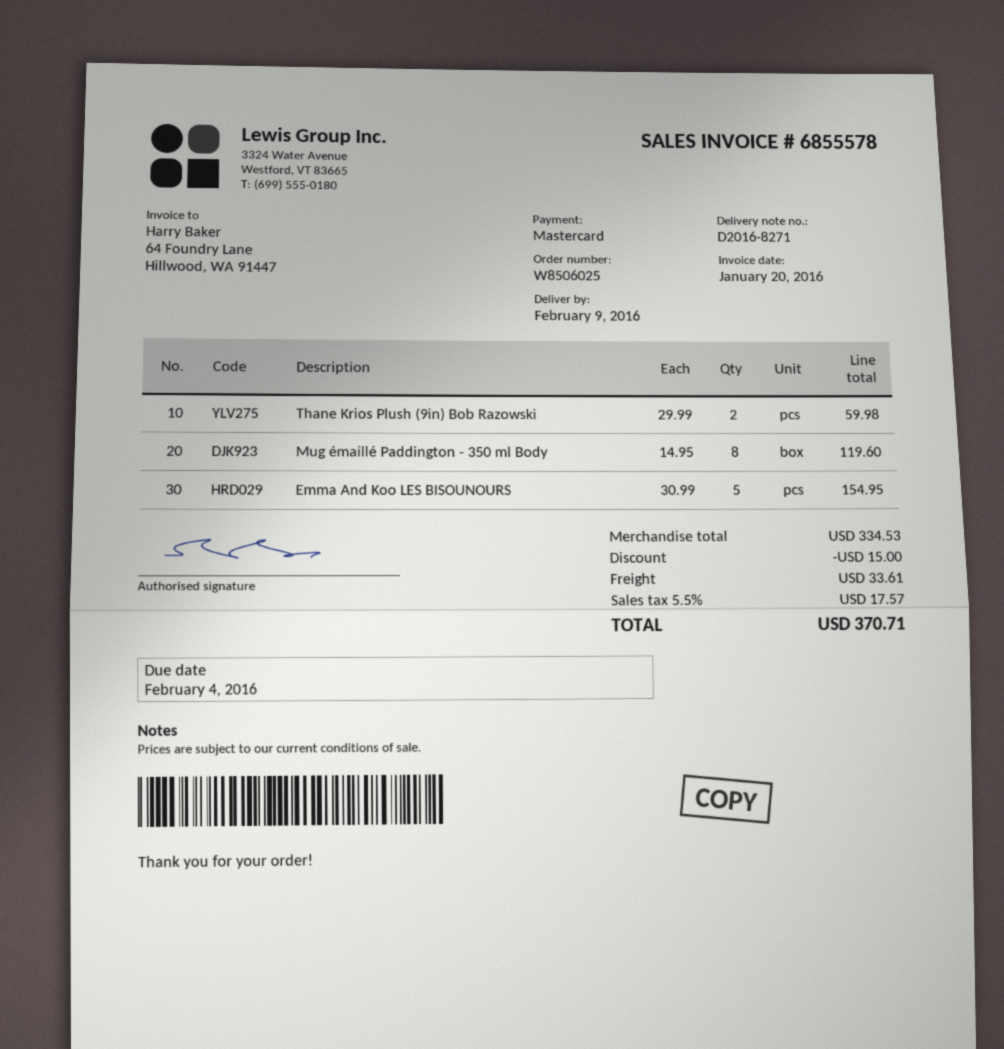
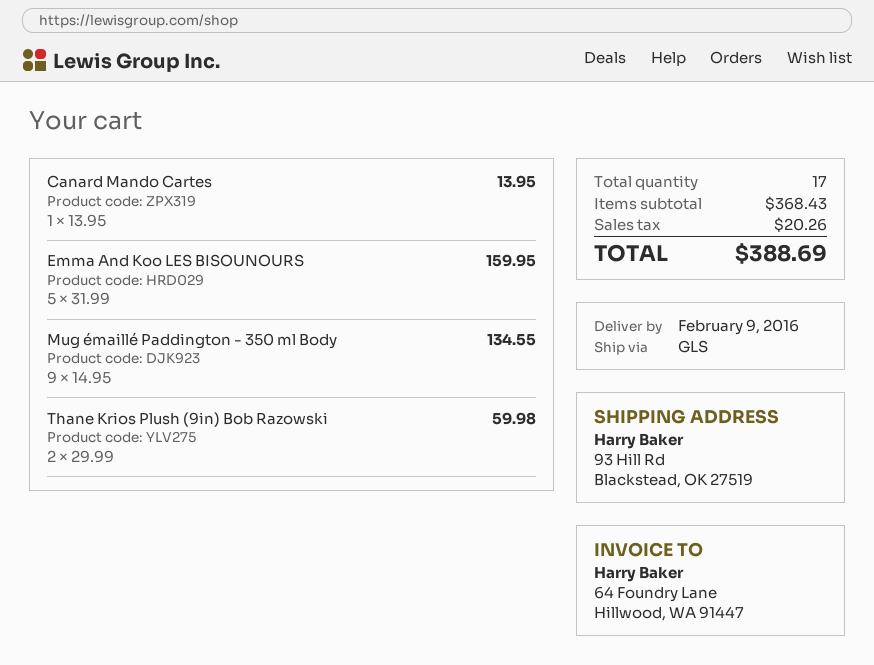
Mug émaillé Paddington - 350 ml Body: 8 x 14.95 = 119.60 -> 9 x 14.95 = 134.55
Emma And Koo LES BISOUNOURS: 5 x 30.99 = 154.95 -> 5 x 31.99 = 159.95
Canard Mando Cartes: none -> 1 x 13.95 = 13.95
subtotal: 334.53 -> 368.43
discount: 15.00 -> none
shipping: 33.61 -> none
tax: 17.57 -> 20.26
total: 370.71 -> 388.69

